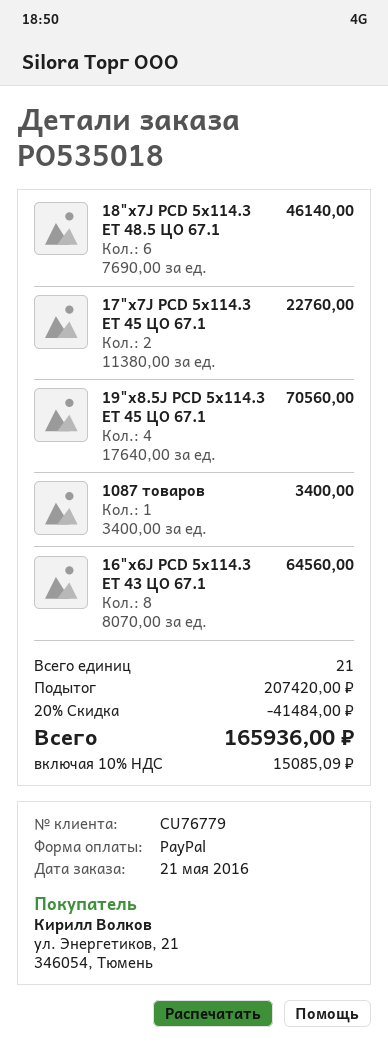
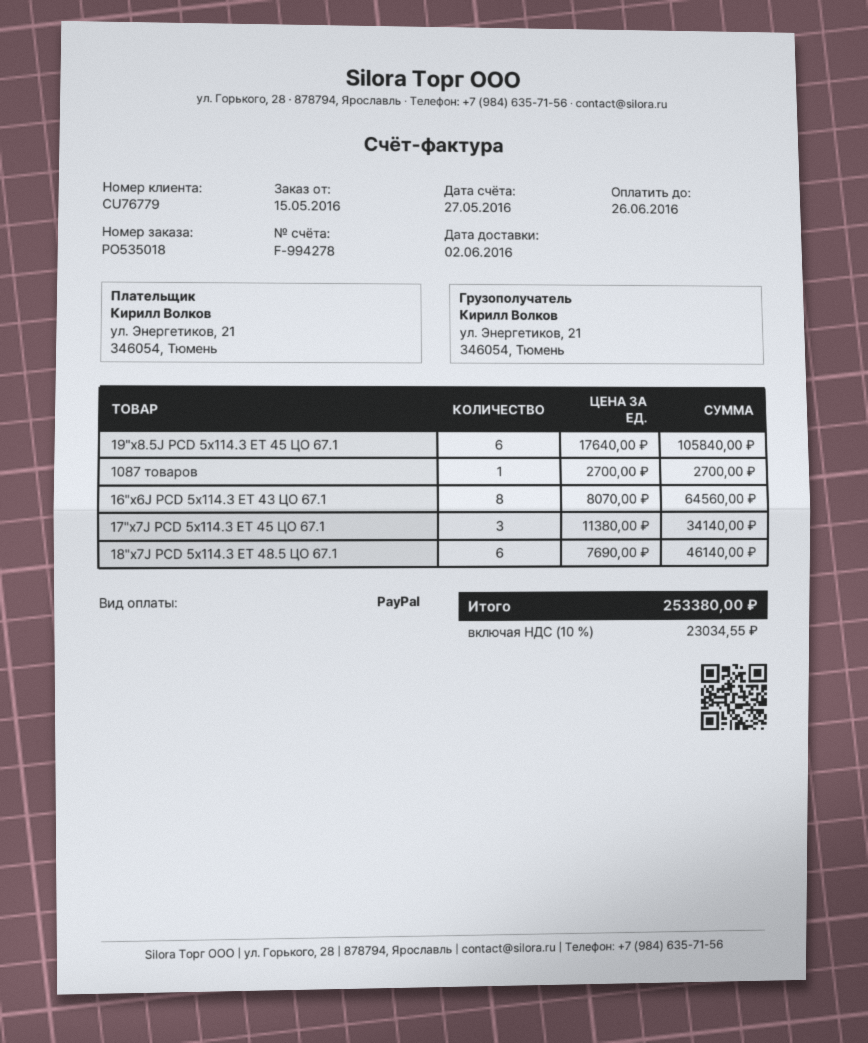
order date: 2016-05-21 -> 2016-05-15
17"x7J PCD 5x114.3 ЕТ 45 ЦО 67.1: 2 x 11380.00 = 22760.00 -> 3 x 11380.00 = 34140.00
19"x8.5J PCD 5x114.3 ЕТ 45 ЦО 67.1: 4 x 17640.00 = 70560.00 -> 6 x 17640.00 = 105840.00
1087 товаров: 1 x 3400.00 = 3400.00 -> 1 x 2700.00 = 2700.00
discount: 20% = 41484.00 -> none
tax: 10% = 15085.09 -> 10% = 23034.55
total: 165936.00 -> 253380.00

